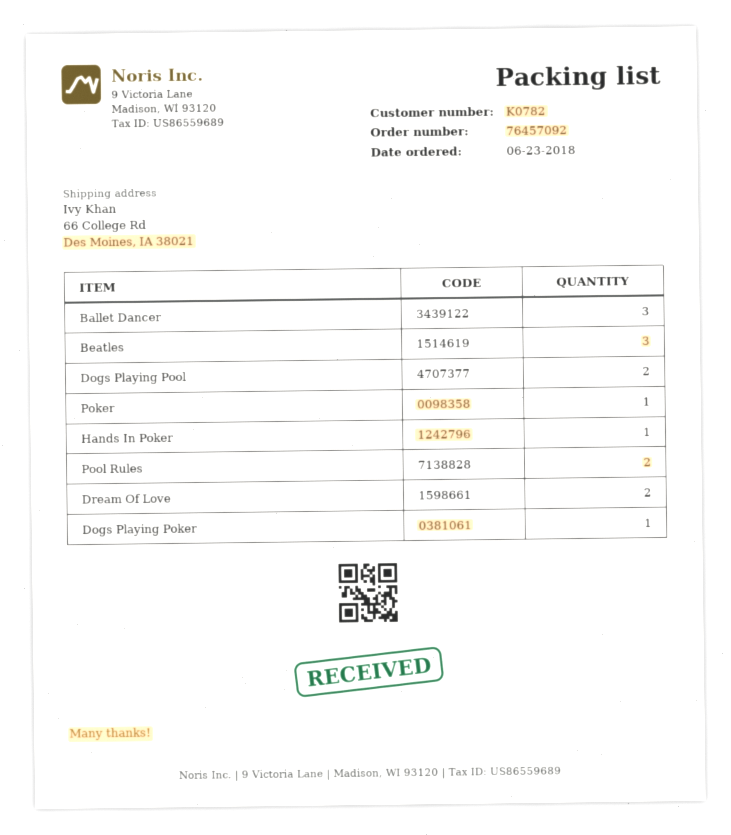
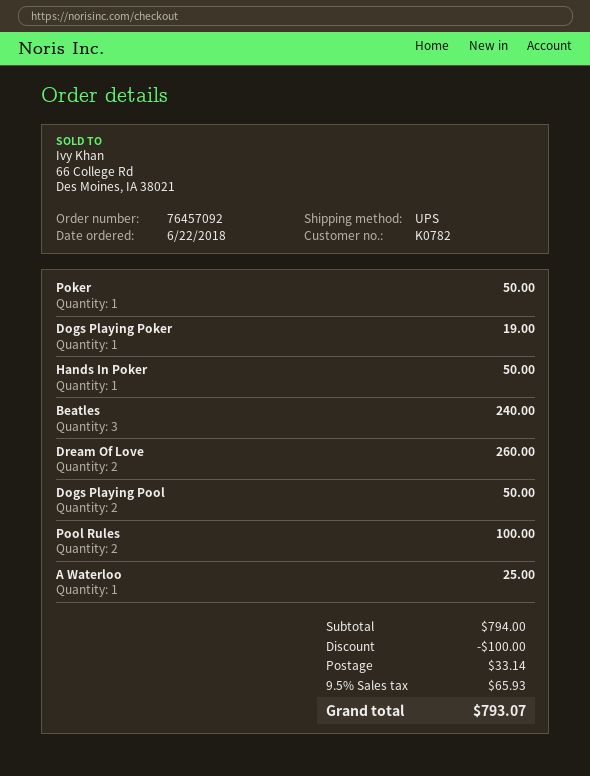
order date: 2018-06-23 -> 2018-06-22
Ballet Dancer: 3 -> none
A Waterloo: none -> 1

